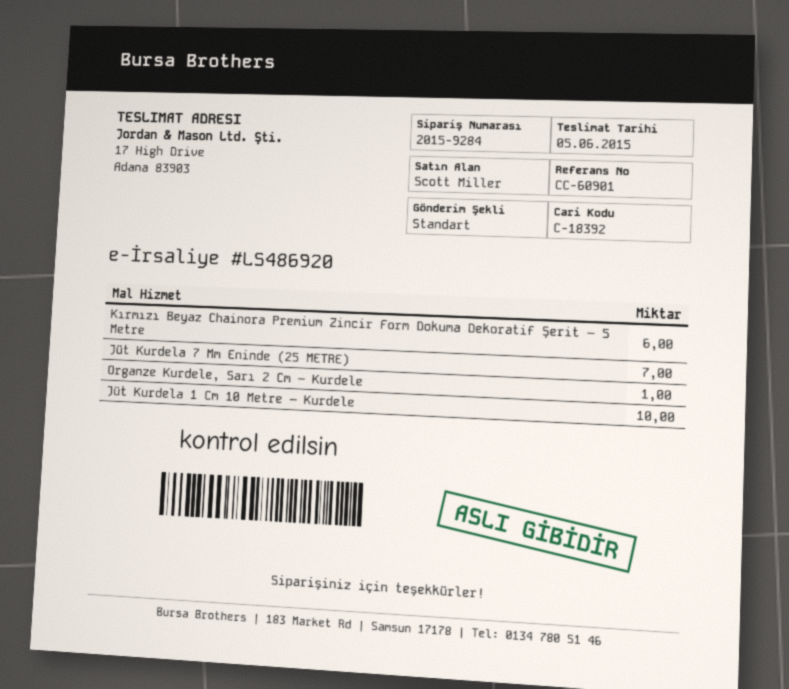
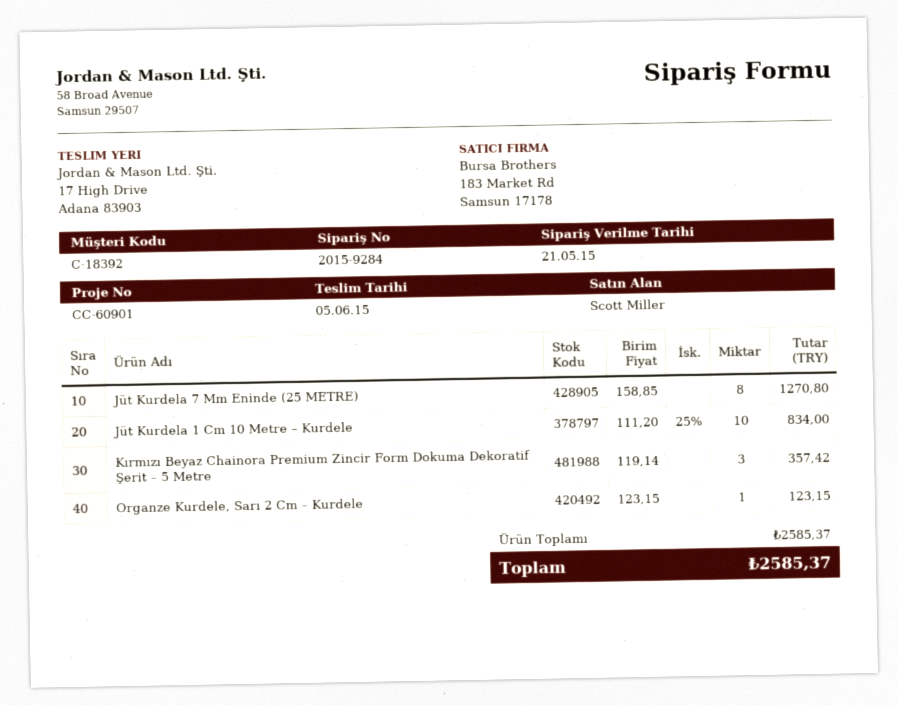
Kırmızı Beyaz Chainora Premium Zincir Form Dokuma Dekoratif Şerit – 5 Metre: 6 -> 3
Jüt Kurdela 7 Mm Eninde (25 METRE): 7 -> 8

